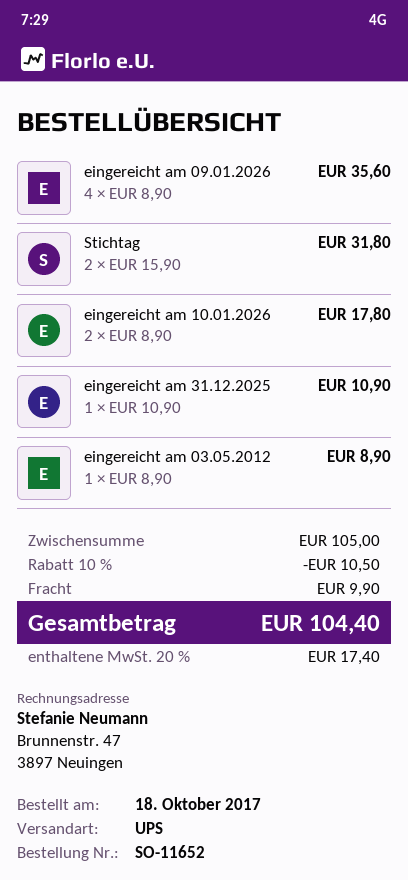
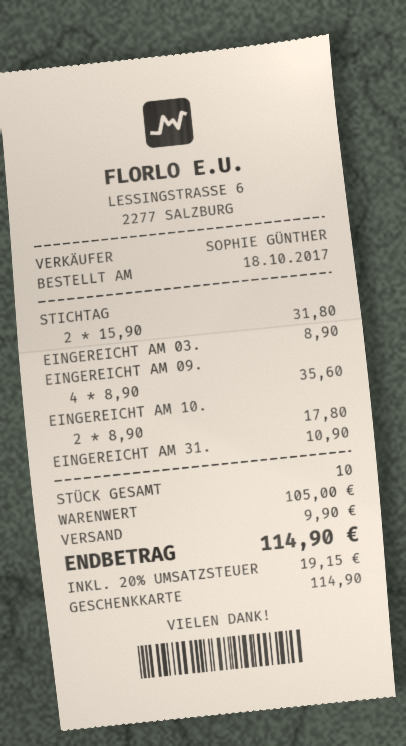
discount: 10% = 10.50 -> none
tax: 20% = 17.40 -> 20% = 19.15
total: 104.40 -> 114.90

